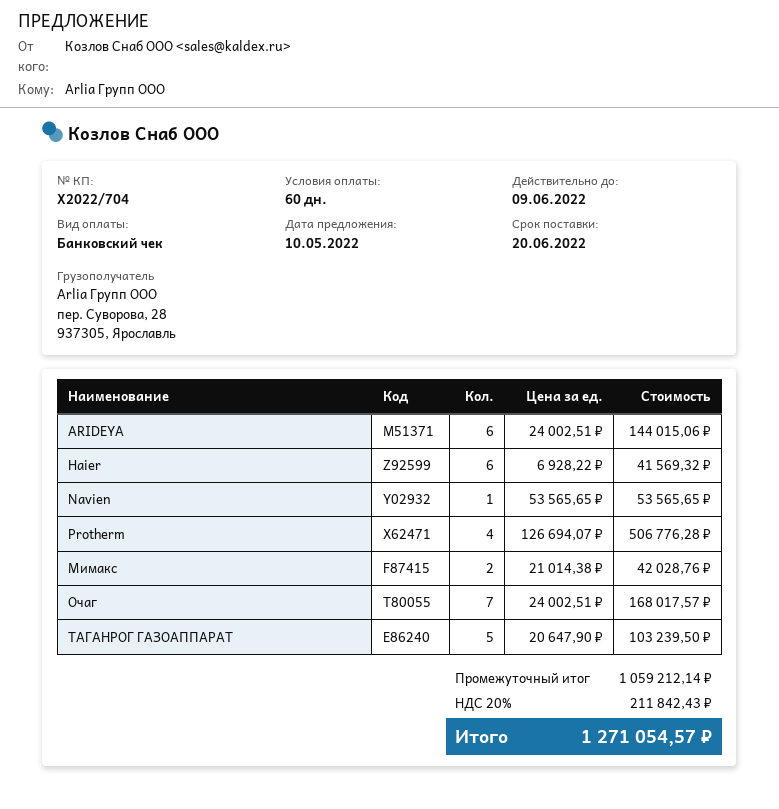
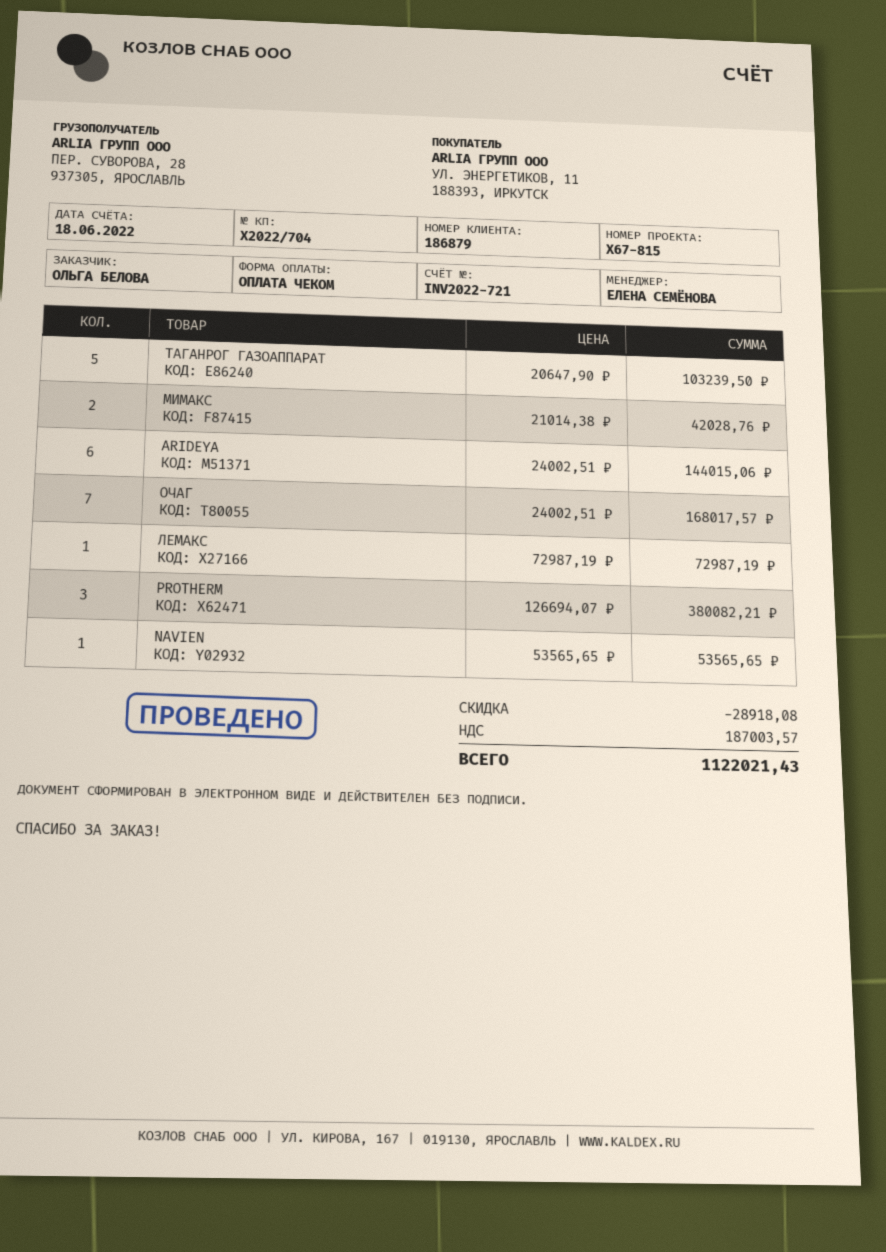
Haier: 6 x 6928.22 = 41569.32 -> none
Protherm: 4 x 126694.07 = 506776.28 -> 3 x 126694.07 = 380082.21
ЛЕМАКС: none -> 1 x 72987.19 = 72987.19
discount: none -> 28918.08
tax: 211842.43 -> 187003.57
total: 1271054.57 -> 1122021.43

